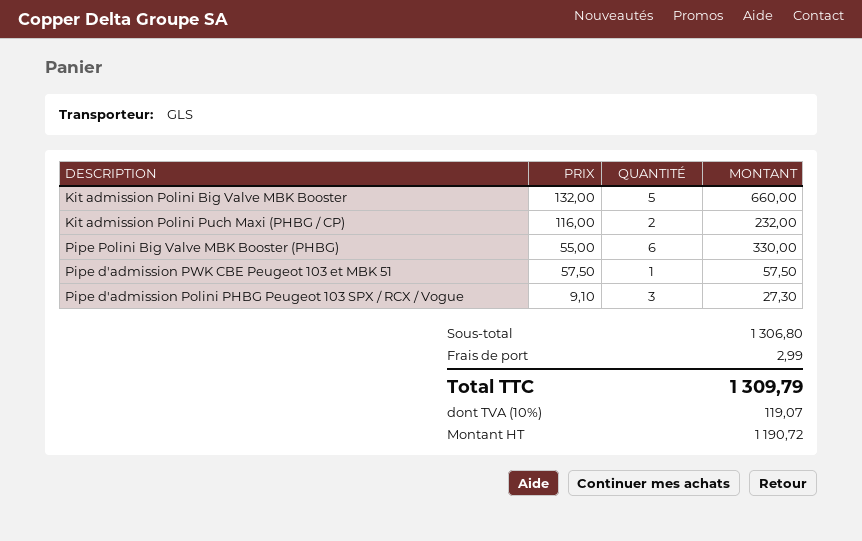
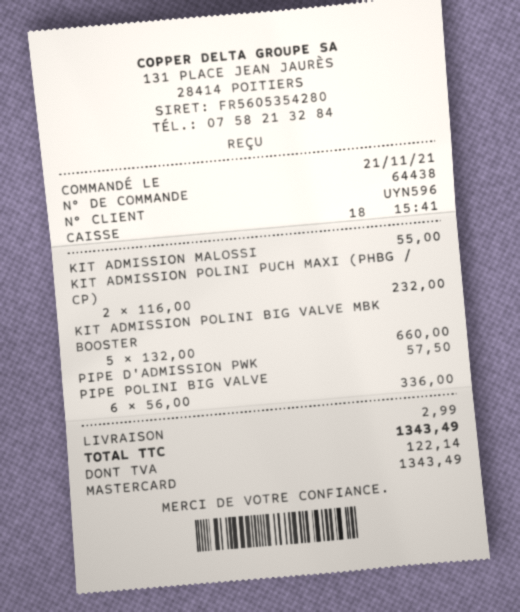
Pipe Polini Big Valve MBK Booster (PHBG): 6 x 55.00 = 330.00 -> 6 x 56.00 = 336.00
Pipe d'admission Polini PHBG Peugeot 103 SPX / RCX / Vogue: 3 x 9.10 = 27.30 -> none
KIT ADMISSION MALOSSI: none -> 1 x 55.00 = 55.00
tax: 119.07 -> 122.14
total: 1309.79 -> 1343.49

